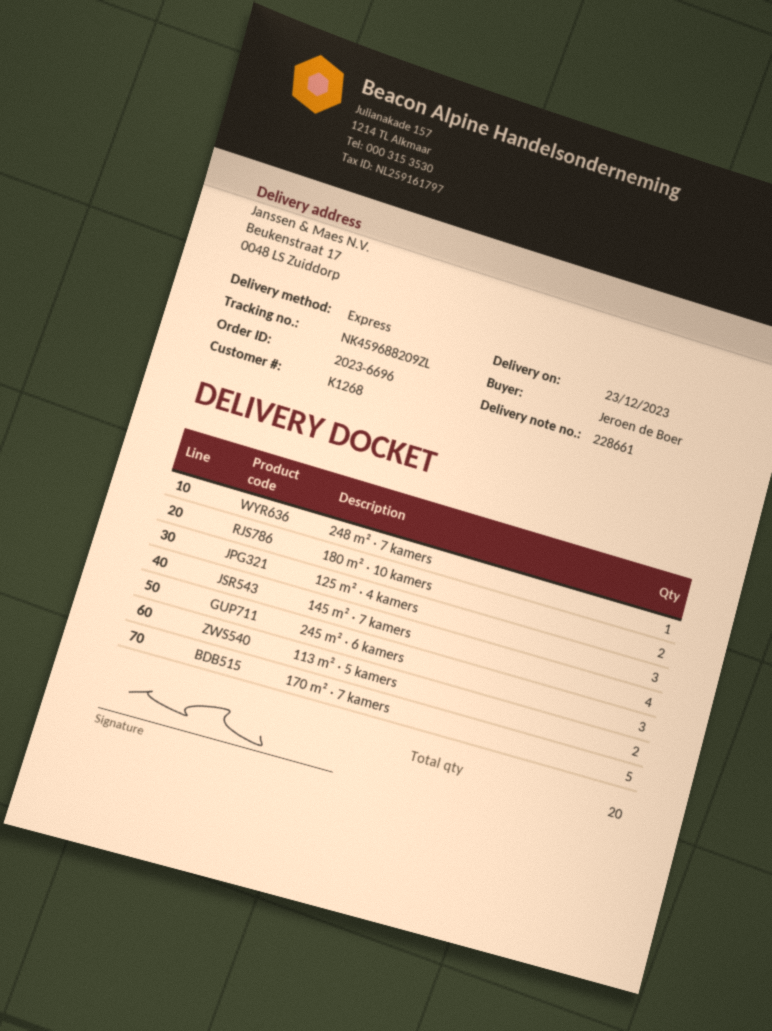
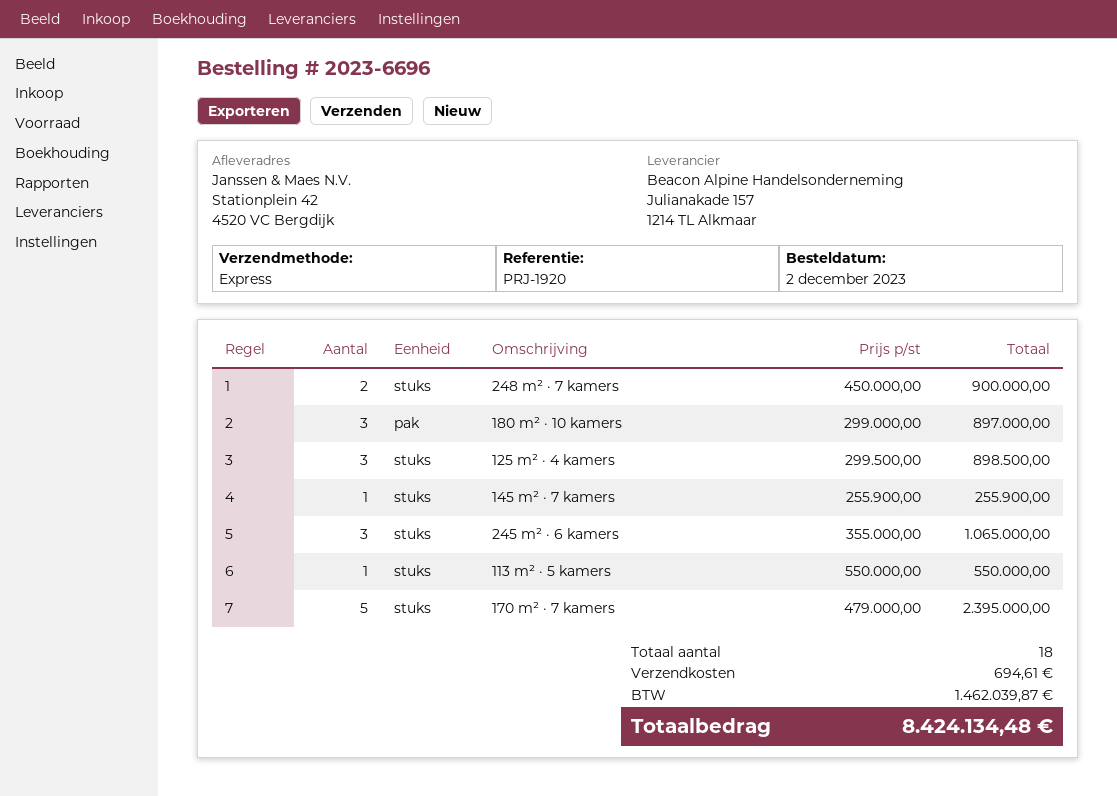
ship to: Beukenstraat 17, 0048 LS Zuiddorp -> Stationplein 42, 4520 VC Bergdijk
248 m² · 7 kamers: 1 -> 2
180 m² · 10 kamers: 2 -> 3
145 m² · 7 kamers: 4 -> 1
113 m² · 5 kamers: 2 -> 1
total quantity: 20 -> 18

